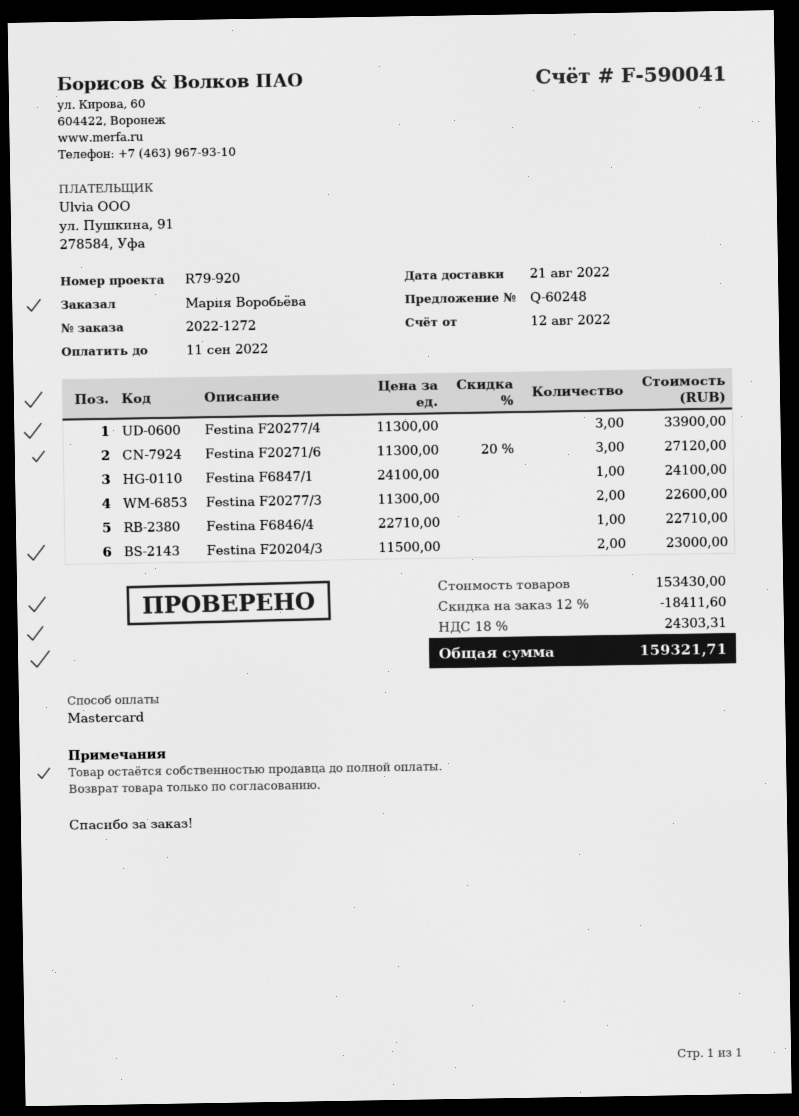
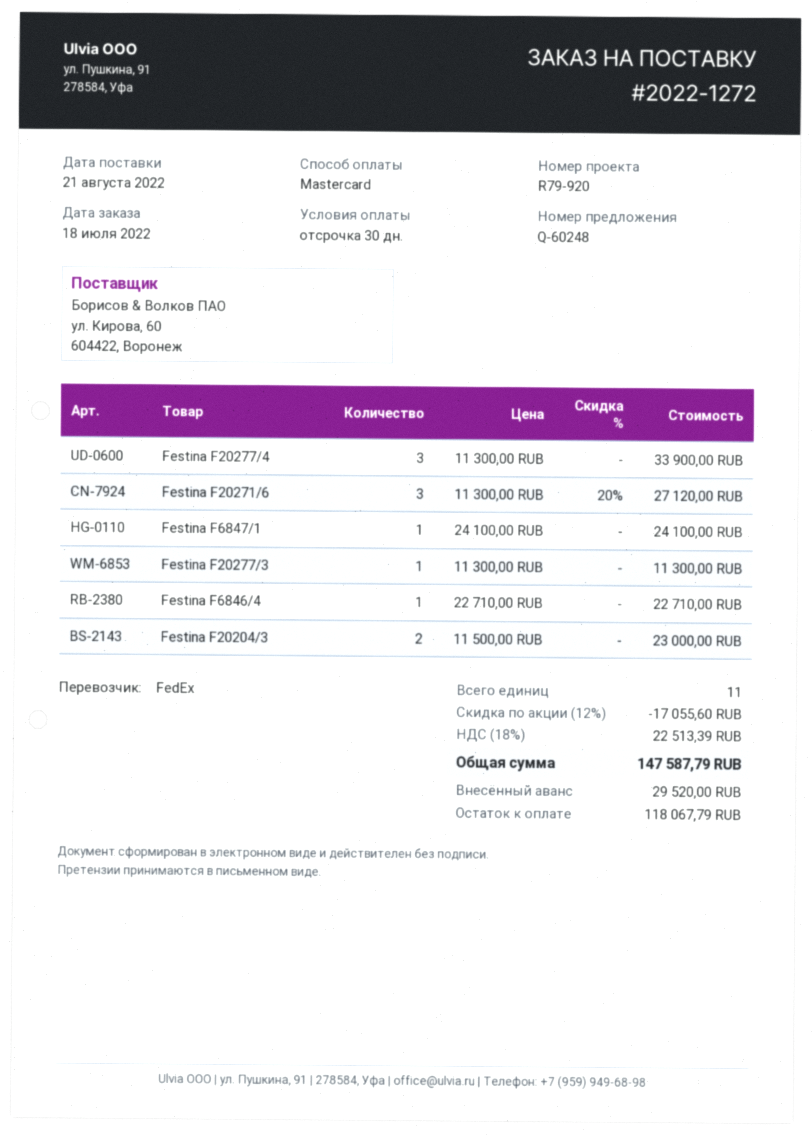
Festina F20277/3: 2 x 11300.00 = 22600.00 -> 1 x 11300.00 = 11300.00
discount: 12% = 18411.60 -> 12% = 17055.60
tax: 18% = 24303.31 -> 18% = 22513.39
total: 159321.71 -> 147587.79

